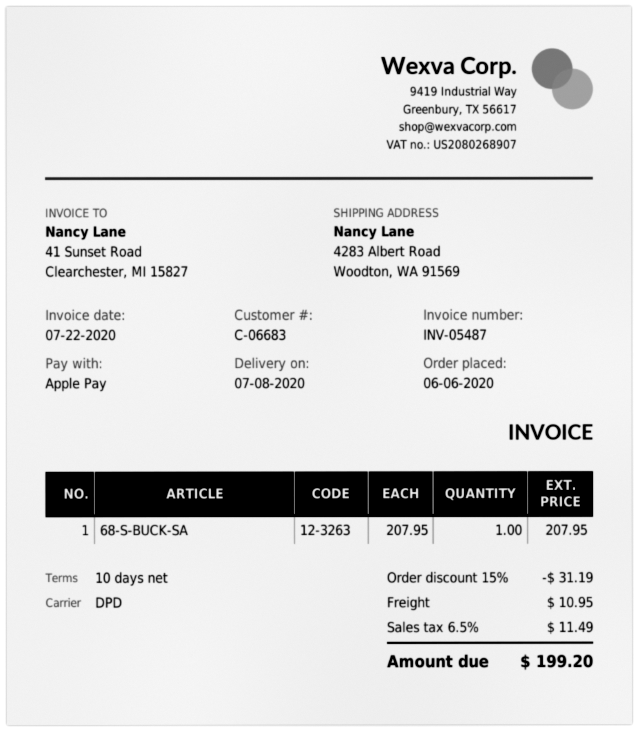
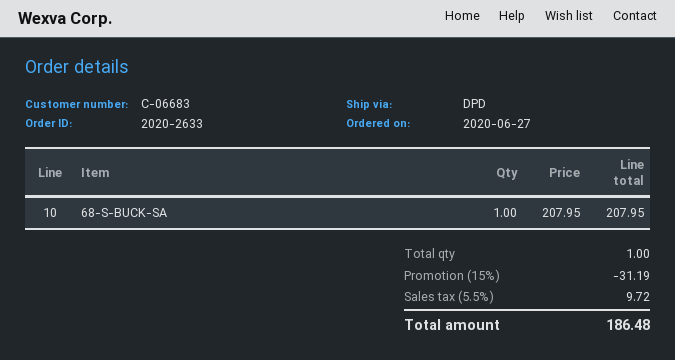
order date: 2020-06-06 -> 2020-06-27
shipping: 10.95 -> none
tax: 6.5% = 11.49 -> 5.5% = 9.72
total: 199.20 -> 186.48

